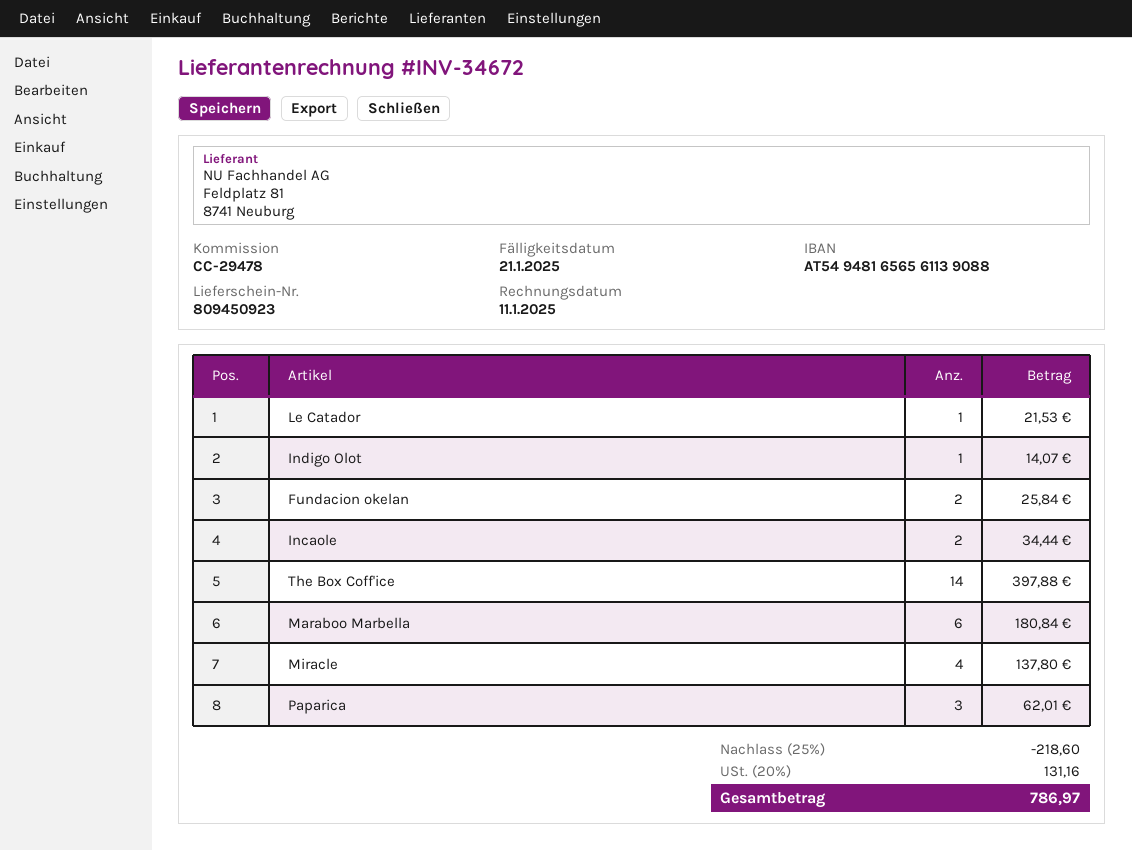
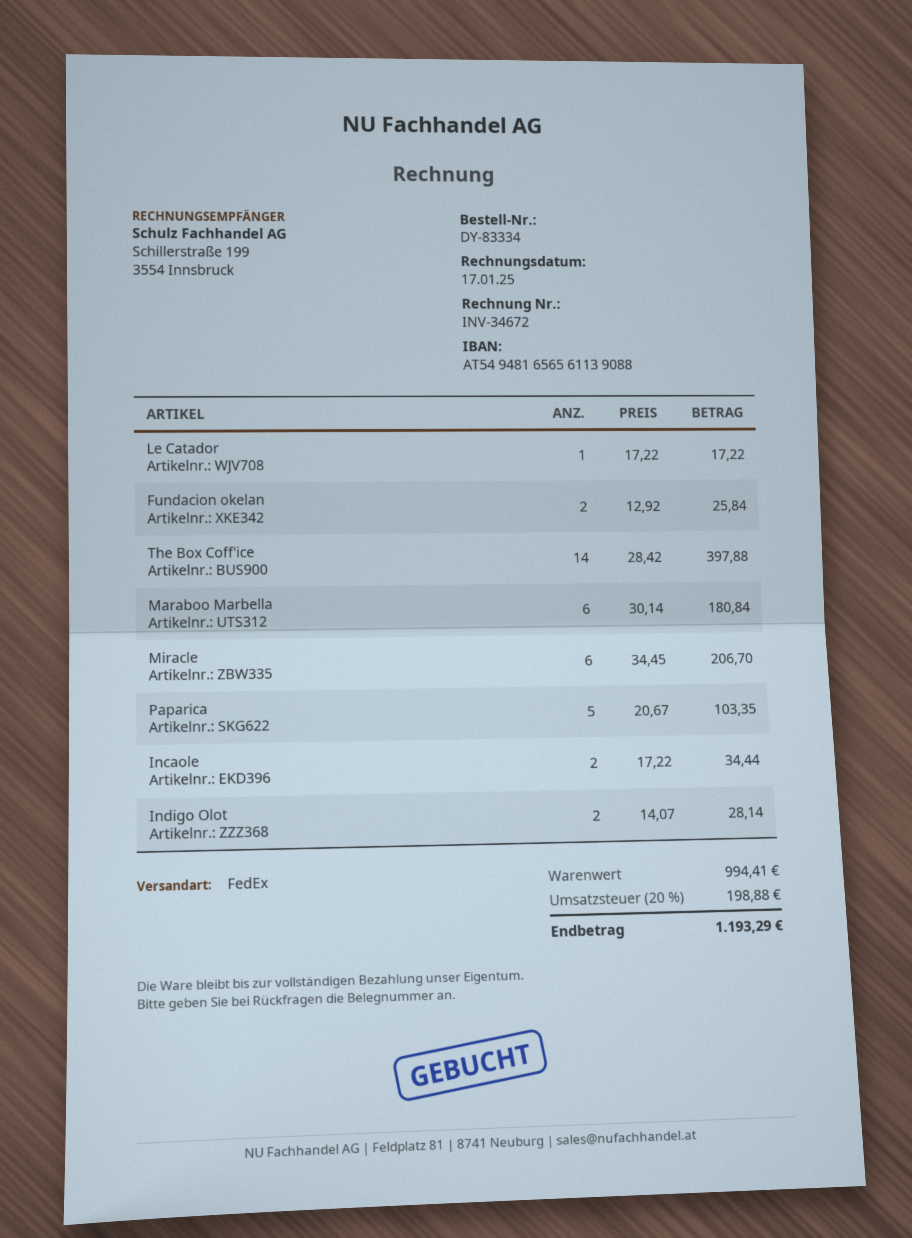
invoice date: 2025-01-11 -> 2025-01-17
Le Catador: 1 for 21.53 -> 1 for 17.22
Indigo Olot: 1 for 14.07 -> 2 for 28.14
Miracle: 4 for 137.80 -> 6 for 206.70
Paparica: 3 for 62.01 -> 5 for 103.35
discount: 25% = 218.60 -> none
tax: 20% = 131.16 -> 20% = 198.88
total: 786.97 -> 1193.29

